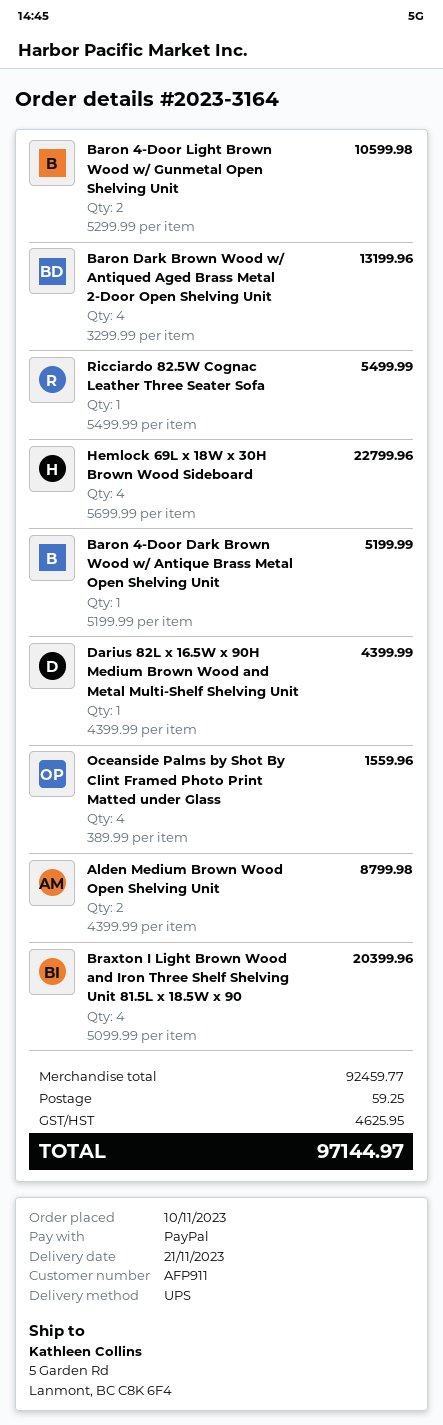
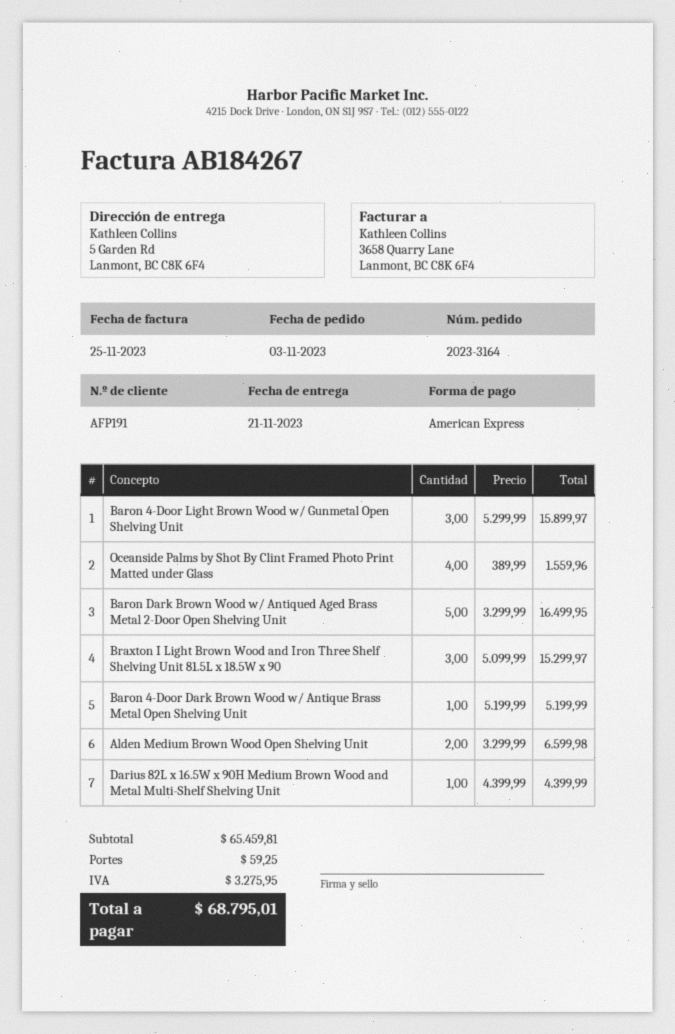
order date: 2023-11-10 -> 2023-11-03
customer number: AFP911 -> AFP191
payment method: PayPal -> American Express
Baron 4-Door Light Brown Wood w/ Gunmetal Open Shelving Unit: 2 x 5299.99 = 10599.98 -> 3 x 5299.99 = 15899.97
Baron Dark Brown Wood w/ Antiqued Aged Brass Metal 2-Door Open Shelving Unit: 4 x 3299.99 = 13199.96 -> 5 x 3299.99 = 16499.95
Ricciardo 82.5W Cognac Leather Three Seater Sofa: 1 x 5499.99 = 5499.99 -> none
Hemlock 69L x 18W x 30H Brown Wood Sideboard: 4 x 5699.99 = 22799.96 -> none
Alden Medium Brown Wood Open Shelving Unit: 2 x 4399.99 = 8799.98 -> 2 x 3299.99 = 6599.98
Braxton I Light Brown Wood and Iron Three Shelf Shelving Unit 81.5L x 18.5W x 90: 4 x 5099.99 = 20399.96 -> 3 x 5099.99 = 15299.97
subtotal: 92459.77 -> 65459.81
tax: 4625.95 -> 3275.95
total: 97144.97 -> 68795.01

